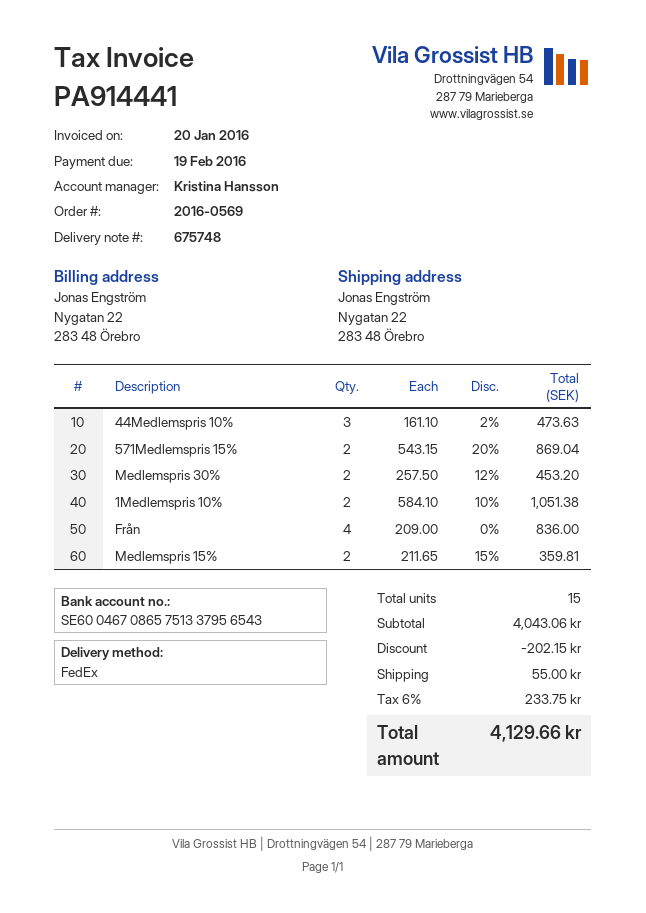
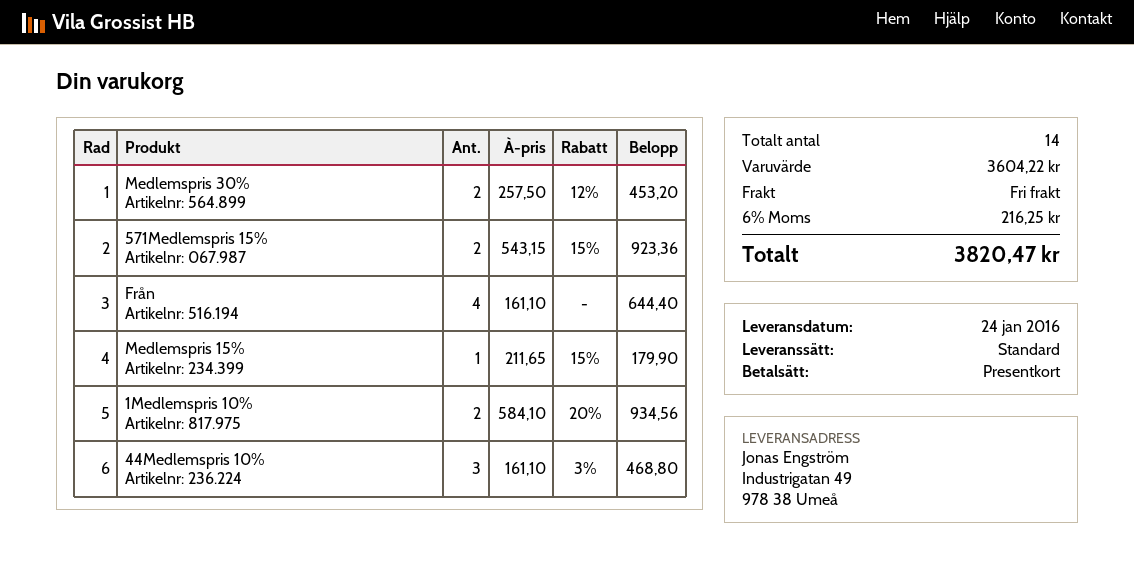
shipping method: FedEx -> standard
ship to: Nygatan 22, 283 48 Örebro -> Industrigatan 49, 978 38 Umeå
44Medlemspris 10%: 3 x 161.10 - 2% = 473.63 -> 3 x 161.10 - 3% = 468.80
571Medlemspris 15%: 2 x 543.15 - 20% = 869.04 -> 2 x 543.15 - 15% = 923.36
1Medlemspris 10%: 2 x 584.10 - 10% = 1051.38 -> 2 x 584.10 - 20% = 934.56
Från: 4 x 209.00 = 836.00 -> 4 x 161.10 = 644.40
Medlemspris 15%: 2 x 211.65 - 15% = 359.81 -> 1 x 211.65 - 15% = 179.90
total quantity: 15 -> 14
subtotal: 4043.06 -> 3604.22
discount: 202.15 -> none
shipping: 55.00 -> 0.00
tax: 6% = 233.75 -> 6% = 216.25
total: 4129.66 -> 3820.47

